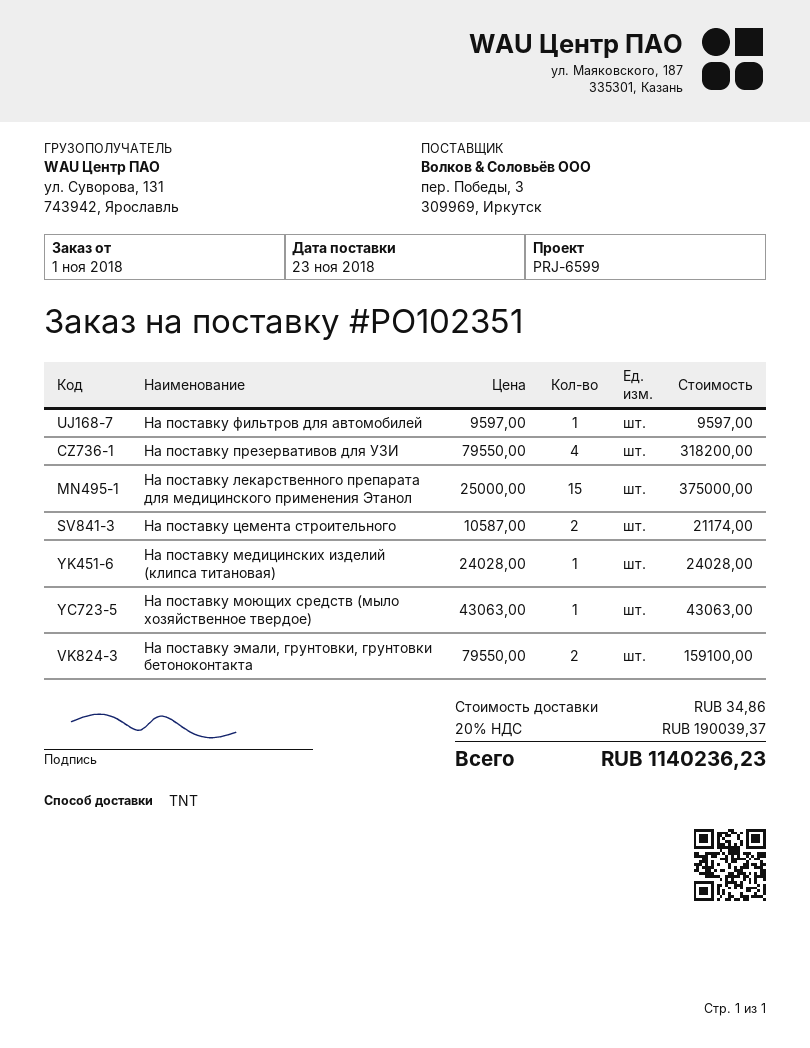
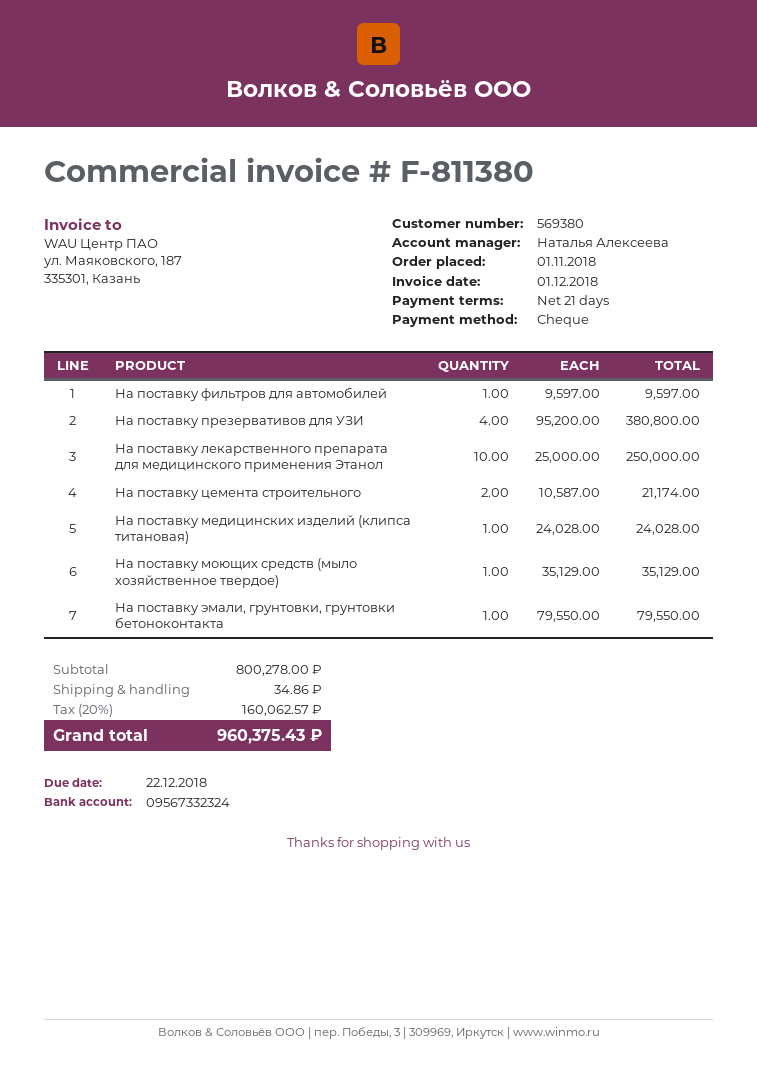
На поставку презервативов для УЗИ: 4 x 79550.00 = 318200.00 -> 4 x 95200.00 = 380800.00
На поставку лекарственного препарата для медицинского применения Этанол: 15 x 25000.00 = 375000.00 -> 10 x 25000.00 = 250000.00
На поставку моющих средств (мыло хозяйственное твердое): 1 x 43063.00 = 43063.00 -> 1 x 35129.00 = 35129.00
На поставку эмали, грунтовки, грунтовки бетоноконтакта: 2 x 79550.00 = 159100.00 -> 1 x 79550.00 = 79550.00
tax: 20% = 190039.37 -> 20% = 160062.57
total: 1140236.23 -> 960375.43

